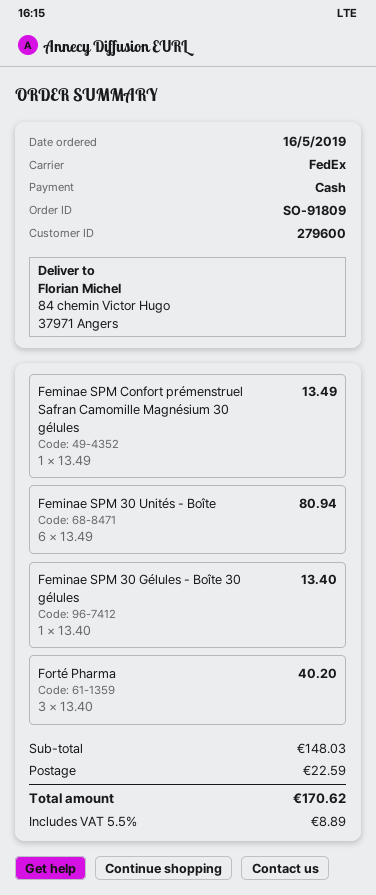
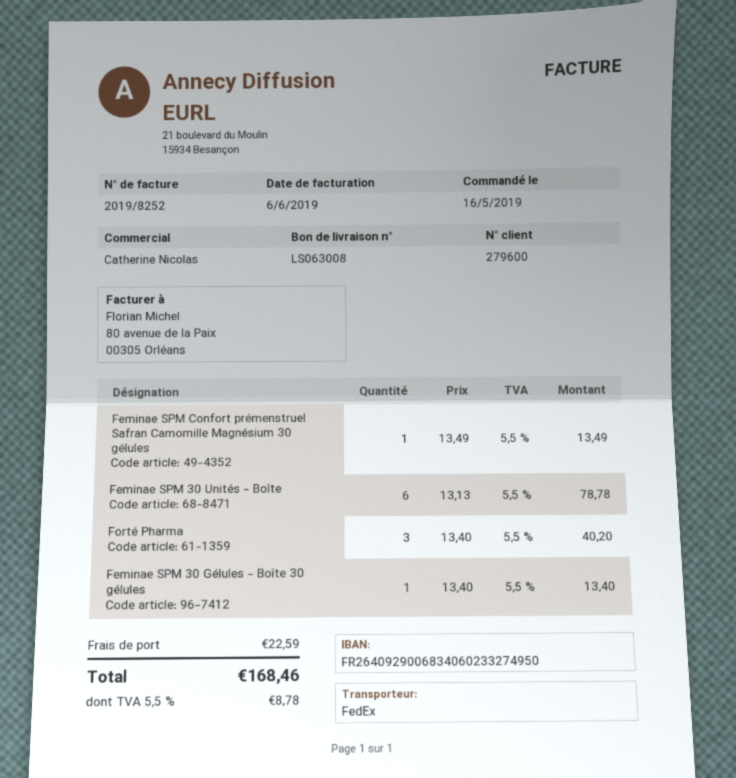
Feminae SPM 30 Unités - Boîte: 6 x 13.49 = 80.94 -> 6 x 13.13 = 78.78
tax: 5.5% = 8.89 -> 5.5% = 8.78
total: 170.62 -> 168.46

